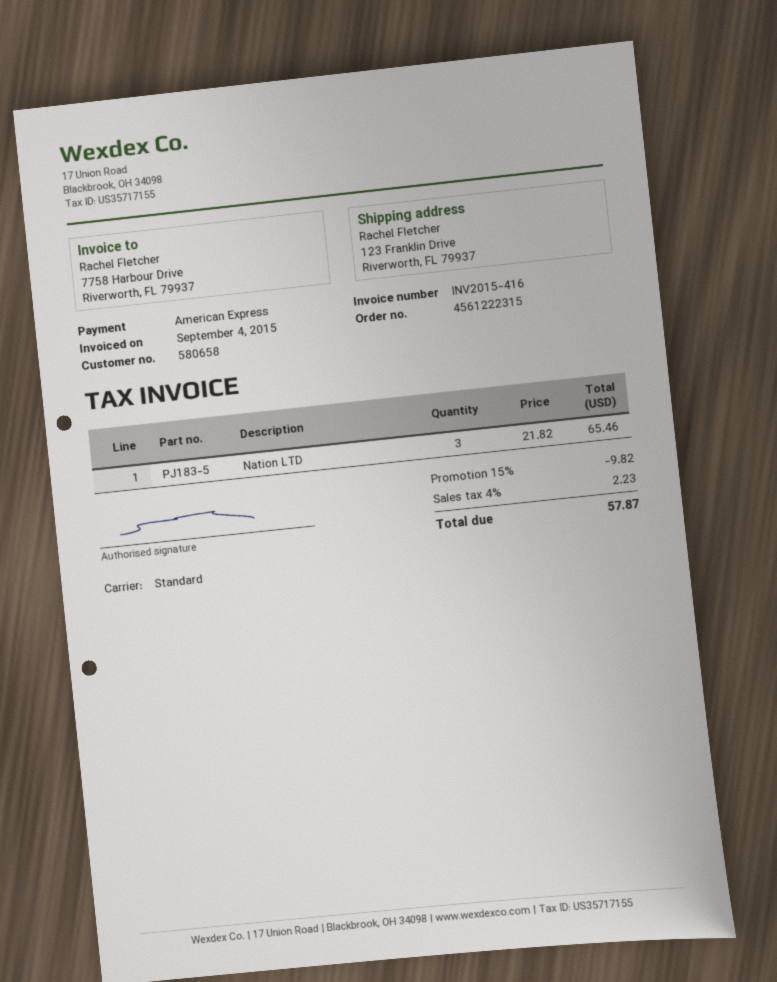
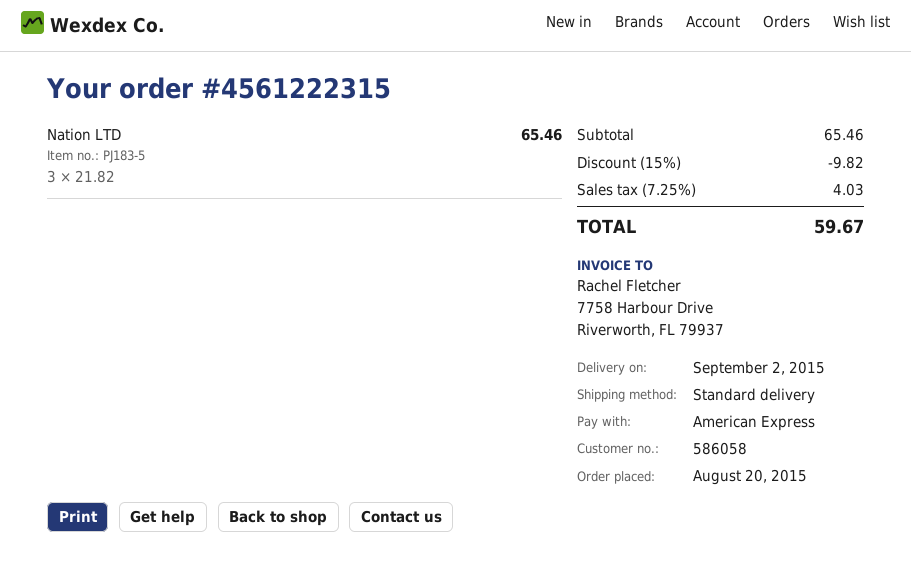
customer number: 580658 -> 586058
tax: 4% = 2.23 -> 7.25% = 4.03
total: 57.87 -> 59.67

